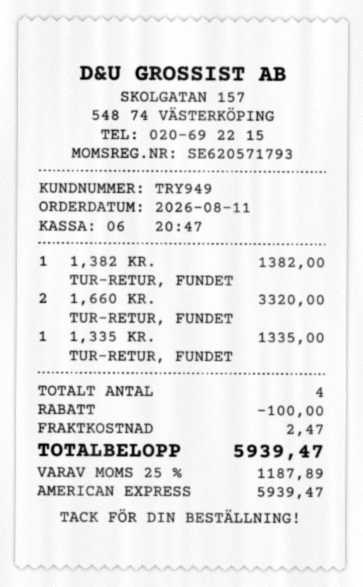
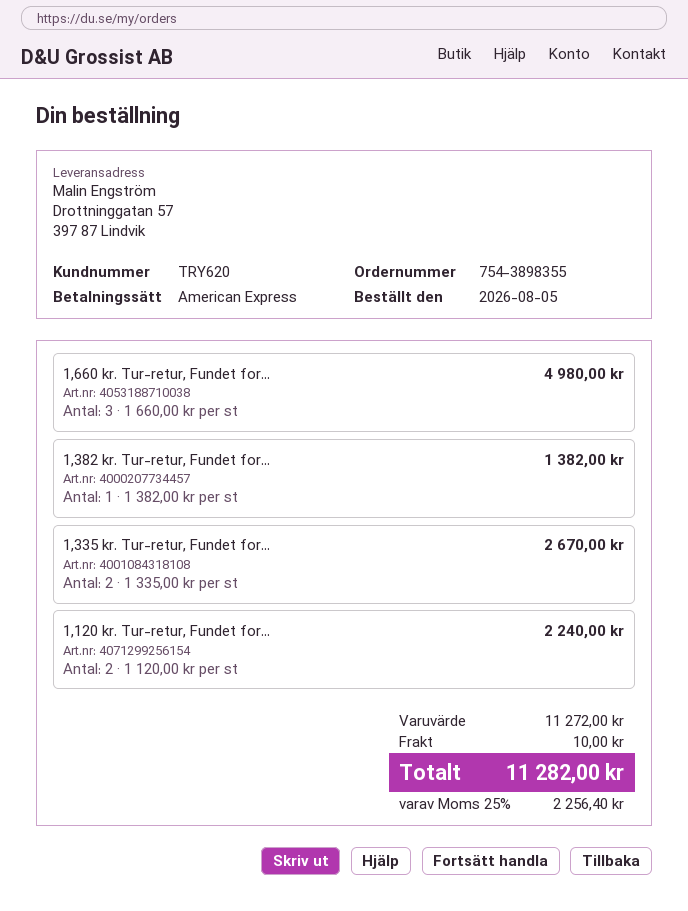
order date: 2026-08-11 -> 2026-08-05
customer number: TRY949 -> TRY620
1,660 KR. TUR-RETUR, FUNDET: 2 for 3320.00 -> 3 for 4980.00
1,335 KR. TUR-RETUR, FUNDET: 1 for 1335.00 -> 2 for 2670.00
1,120 kr. Tur-retur, Fundet for...: none -> 2 for 2240.00
discount: 100.00 -> none
shipping: 2.47 -> 10.00
tax: 25% = 1187.89 -> 25% = 2256.40
total: 5939.47 -> 11282.00

